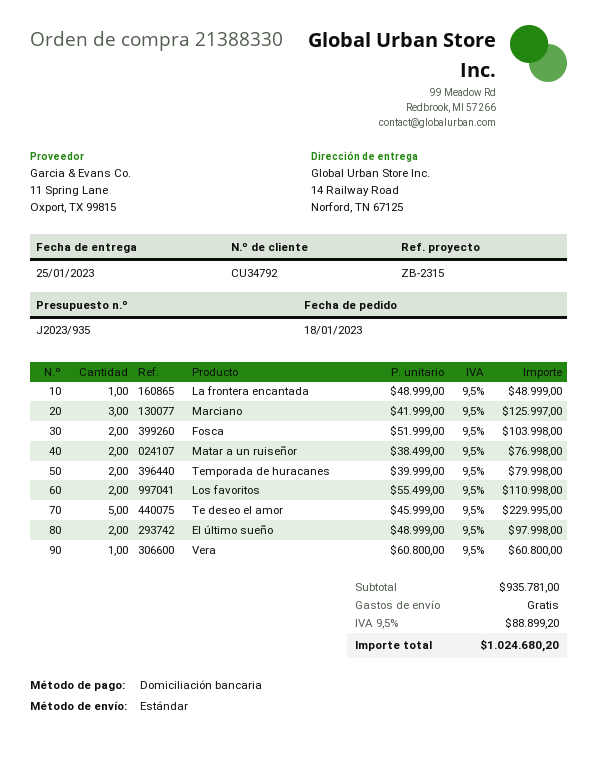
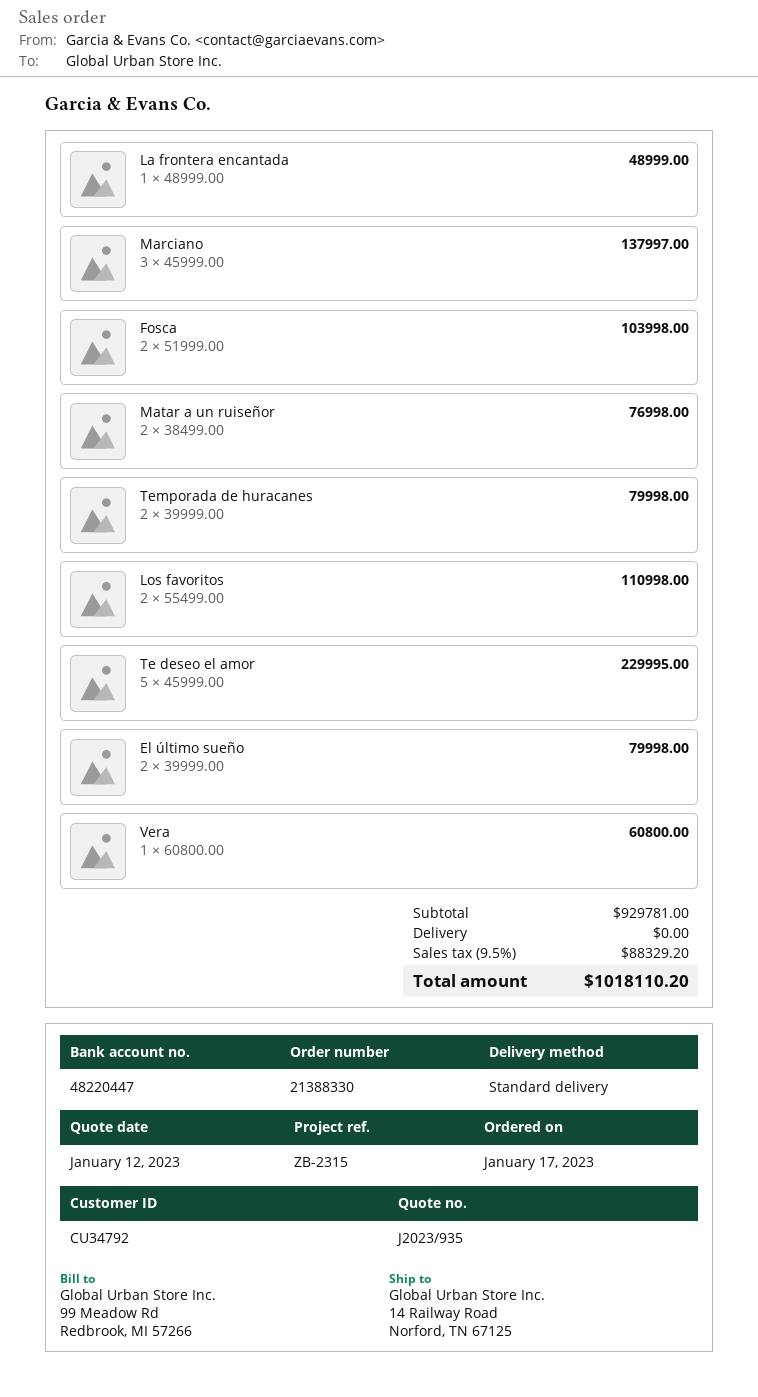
order date: 2023-01-18 -> 2023-01-17
Marciano: 3 x 41999.00 = 125997.00 -> 3 x 45999.00 = 137997.00
El último sueño: 2 x 48999.00 = 97998.00 -> 2 x 39999.00 = 79998.00
subtotal: 935781.00 -> 929781.00
tax: 9.5% = 88899.20 -> 9.5% = 88329.20
total: 1024680.20 -> 1018110.20

